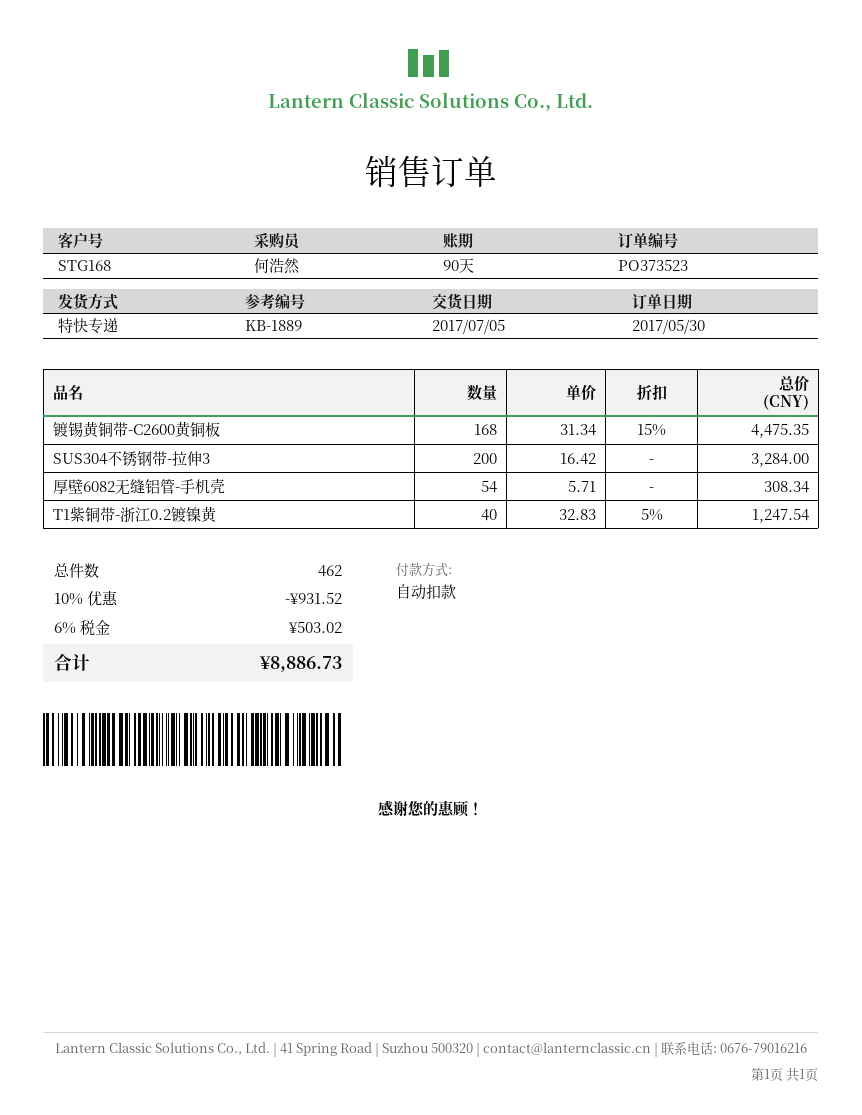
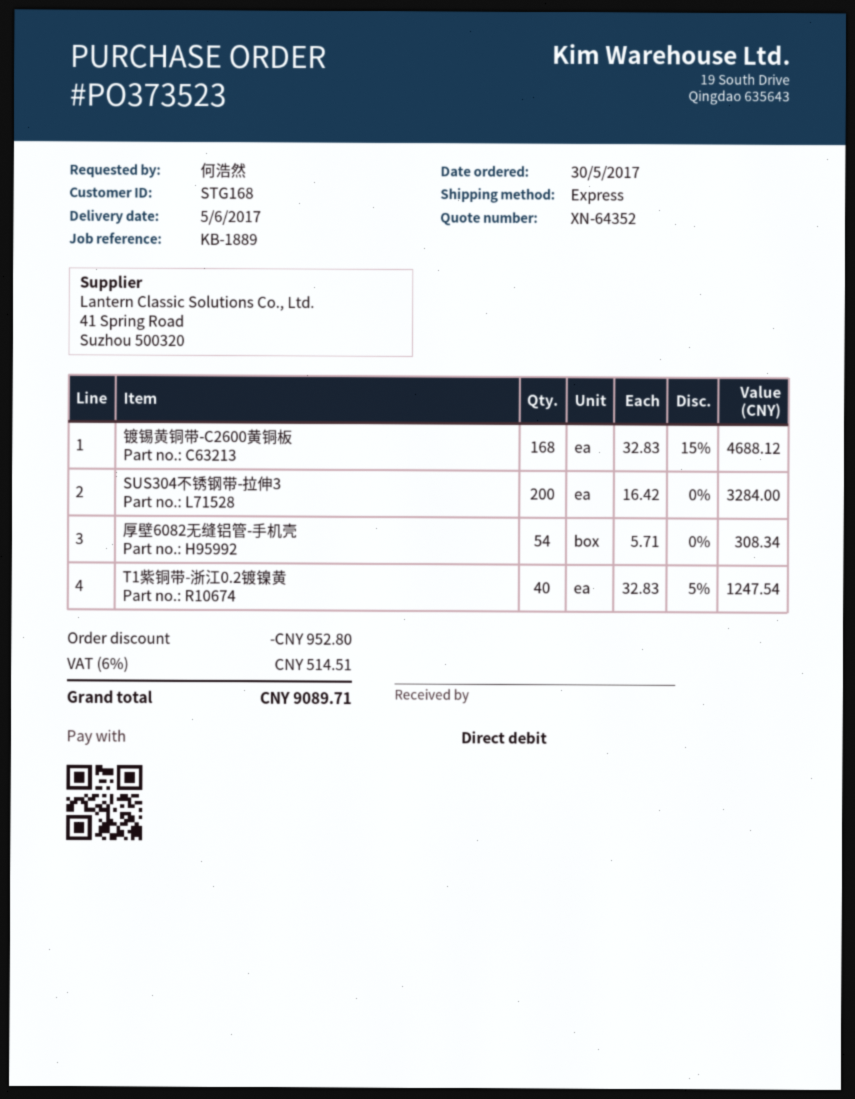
delivery date: 2017-07-05 -> 2017-06-05
镀锡黄铜带-C2600黄铜板: 168 x 31.34 - 15% = 4475.35 -> 168 x 32.83 - 15% = 4688.12
discount: 931.52 -> 952.80
tax: 6% = 503.02 -> 6% = 514.51
total: 8886.73 -> 9089.71

